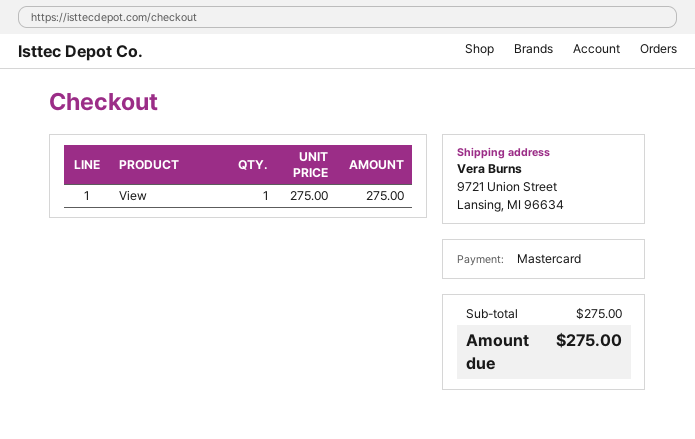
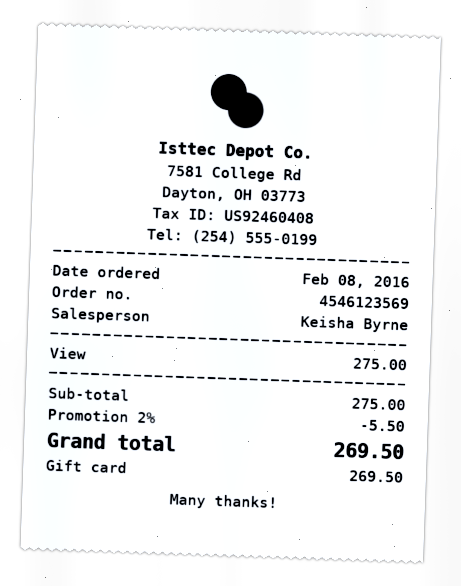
payment method: Mastercard -> gift card
discount: none -> 2% = 5.50
total: 275.00 -> 269.50

